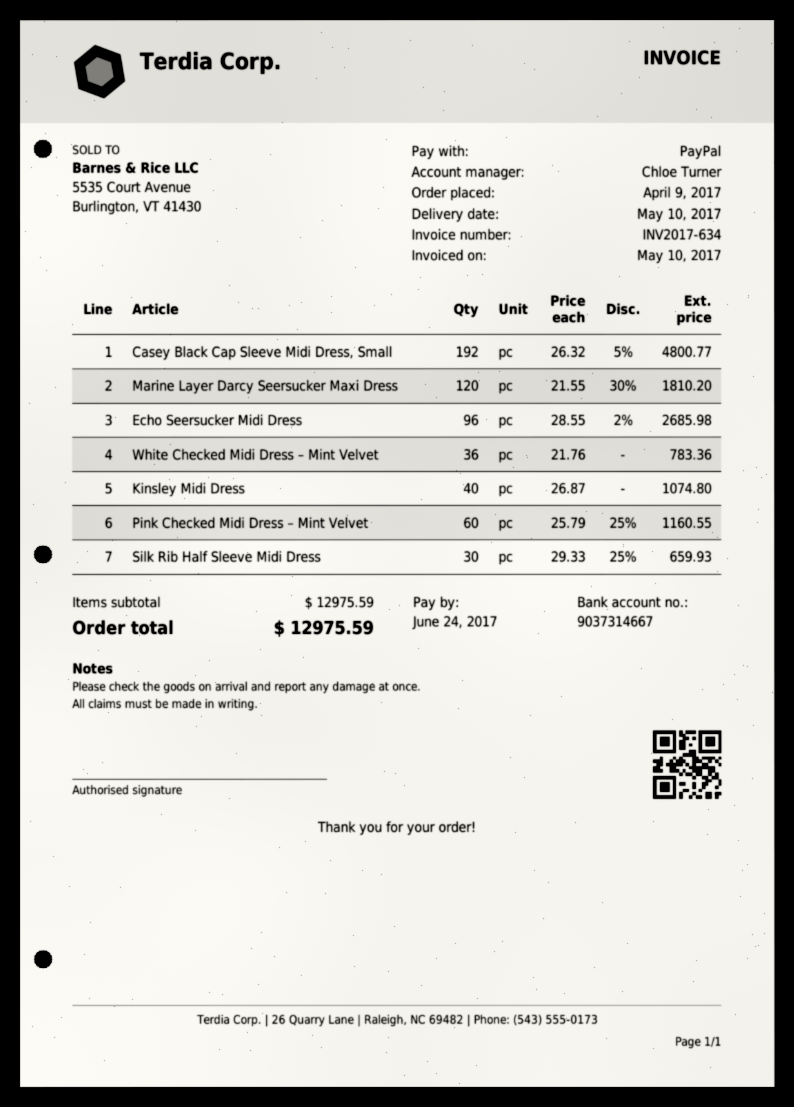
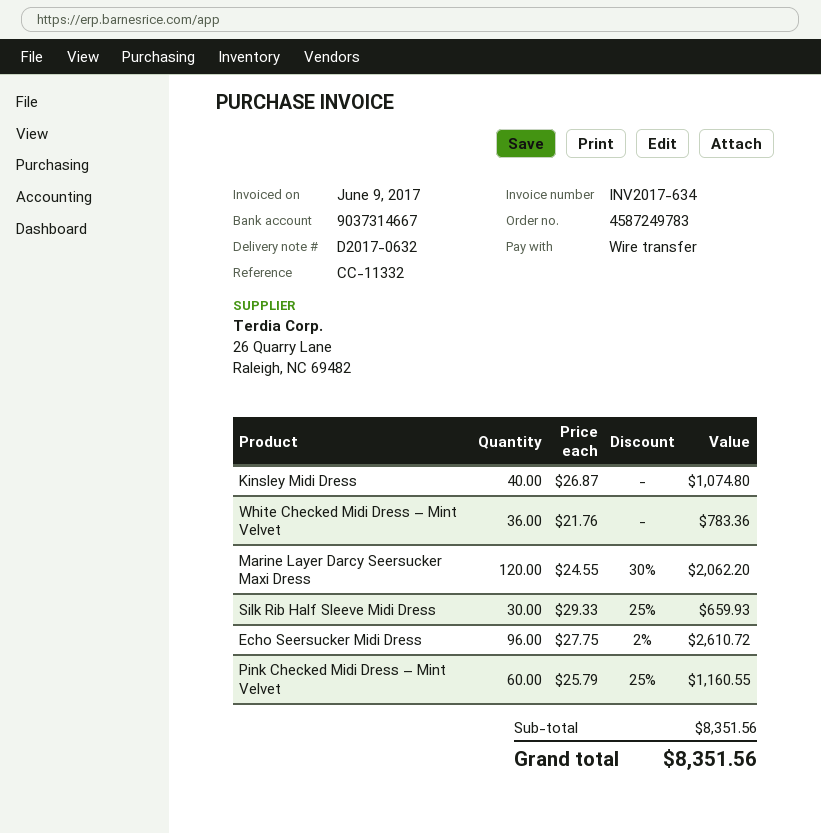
invoice date: 2017-05-10 -> 2017-06-09
payment method: PayPal -> bank transfer
Casey Black Cap Sleeve Midi Dress, Small: 192 x 26.32 - 5% = 4800.77 -> none
Marine Layer Darcy Seersucker Maxi Dress: 120 x 21.55 - 30% = 1810.20 -> 120 x 24.55 - 30% = 2062.20
Echo Seersucker Midi Dress: 96 x 28.55 - 2% = 2685.98 -> 96 x 27.75 - 2% = 2610.72
subtotal: 12975.59 -> 8351.56
total: 12975.59 -> 8351.56

